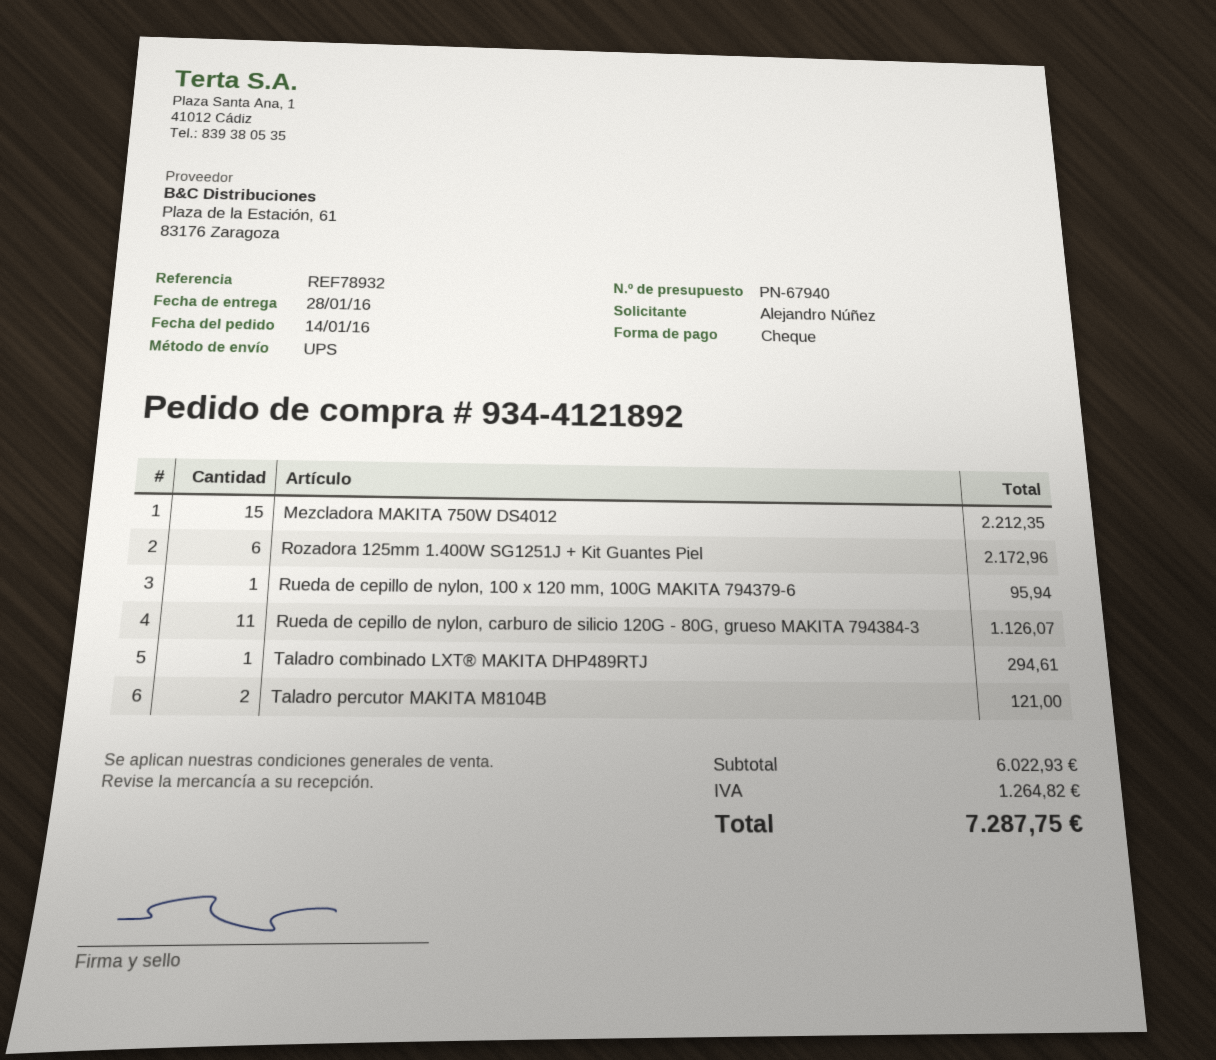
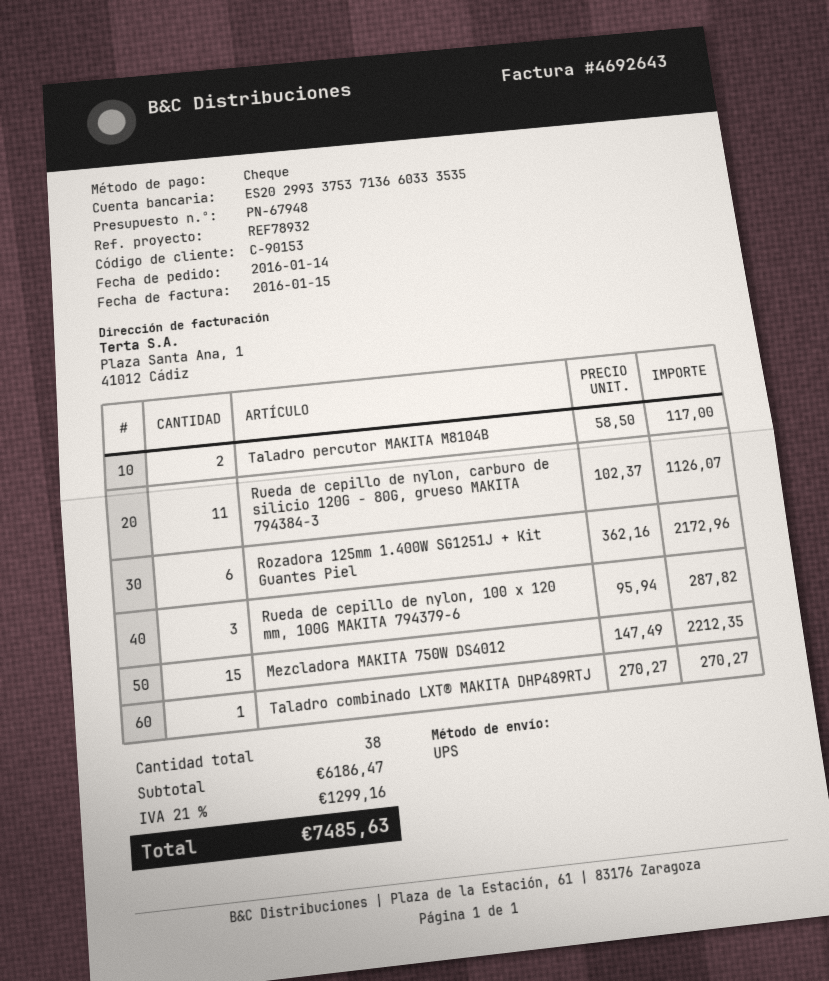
quote number: PN-67940 -> PN-67948
Rueda de cepillo de nylon, 100 x 120 mm, 100G MAKITA 794379-6: 1 for 95.94 -> 3 for 287.82
Taladro combinado LXT® MAKITA DHP489RTJ: 1 for 294.61 -> 1 for 270.27
Taladro percutor MAKITA M8104B: 2 for 121.00 -> 2 for 117.00
subtotal: 6022.93 -> 6186.47
tax: 1264.82 -> 1299.16
total: 7287.75 -> 7485.63

